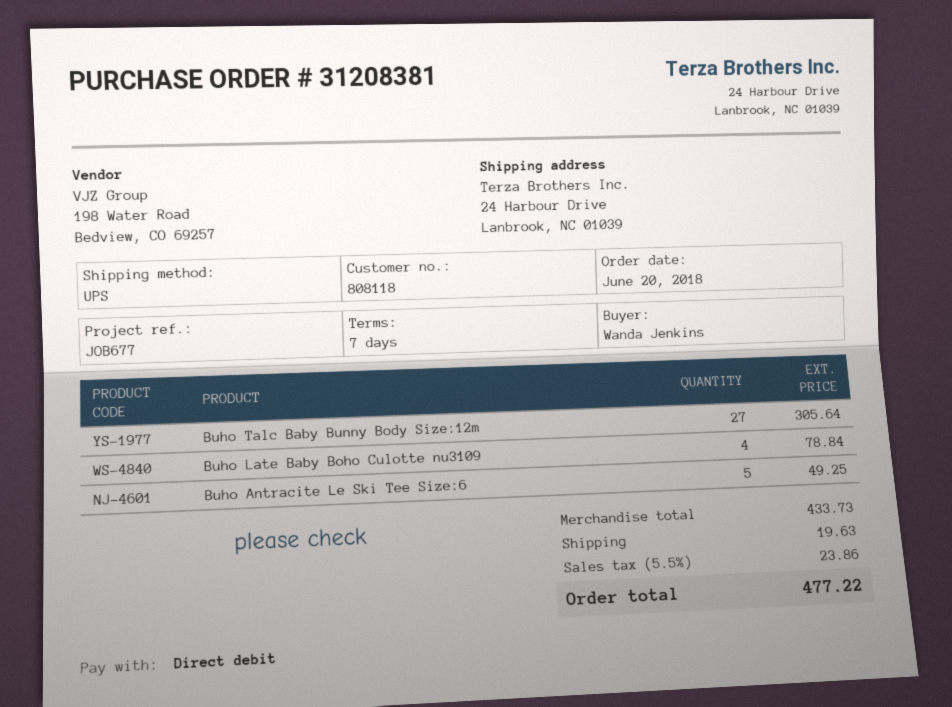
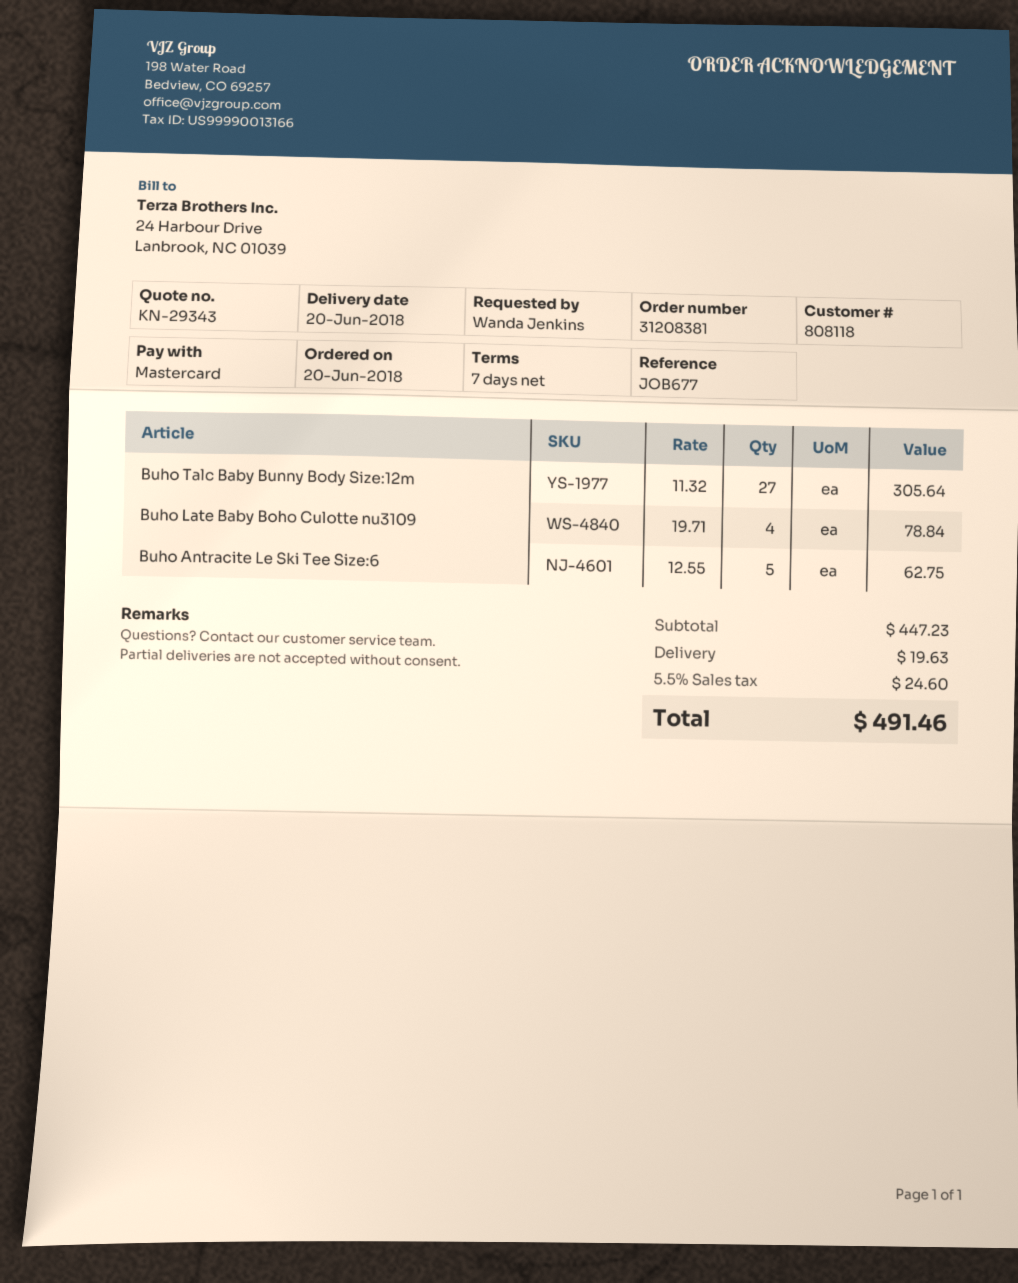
payment method: direct debit -> Mastercard
Buho Antracite Le Ski Tee Size:6: 5 for 49.25 -> 5 for 62.75
subtotal: 433.73 -> 447.23
tax: 5.5% = 23.86 -> 5.5% = 24.60
total: 477.22 -> 491.46

